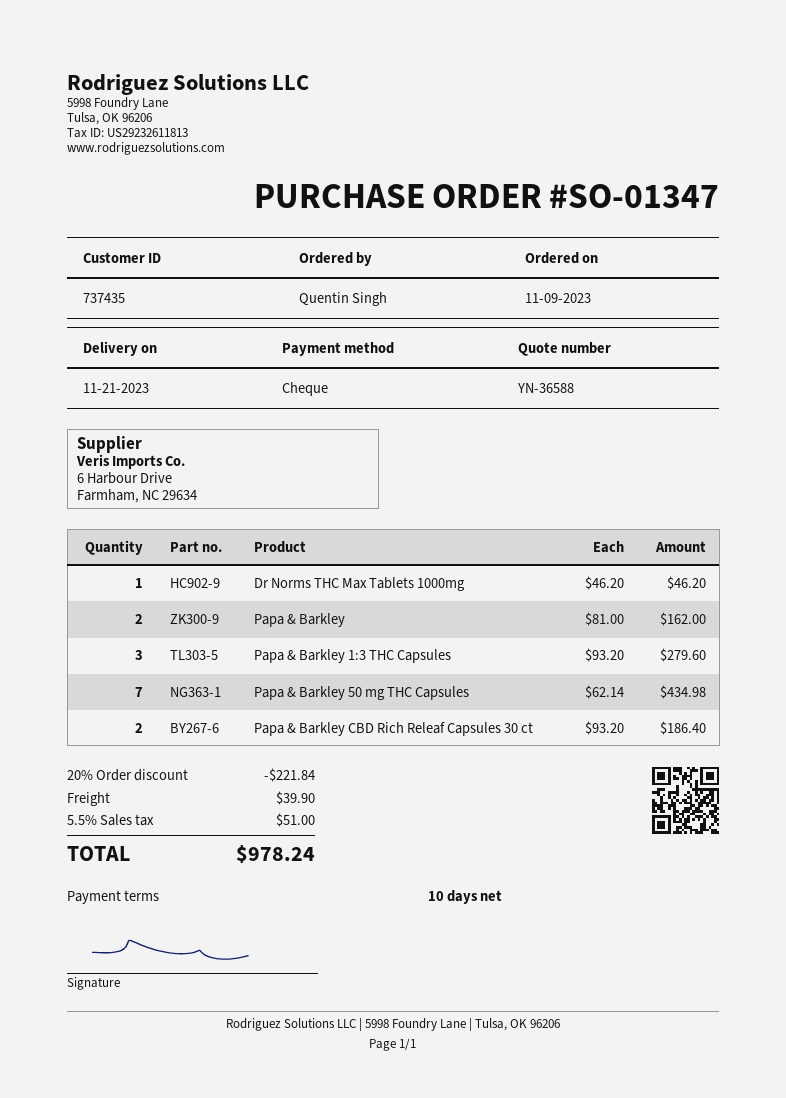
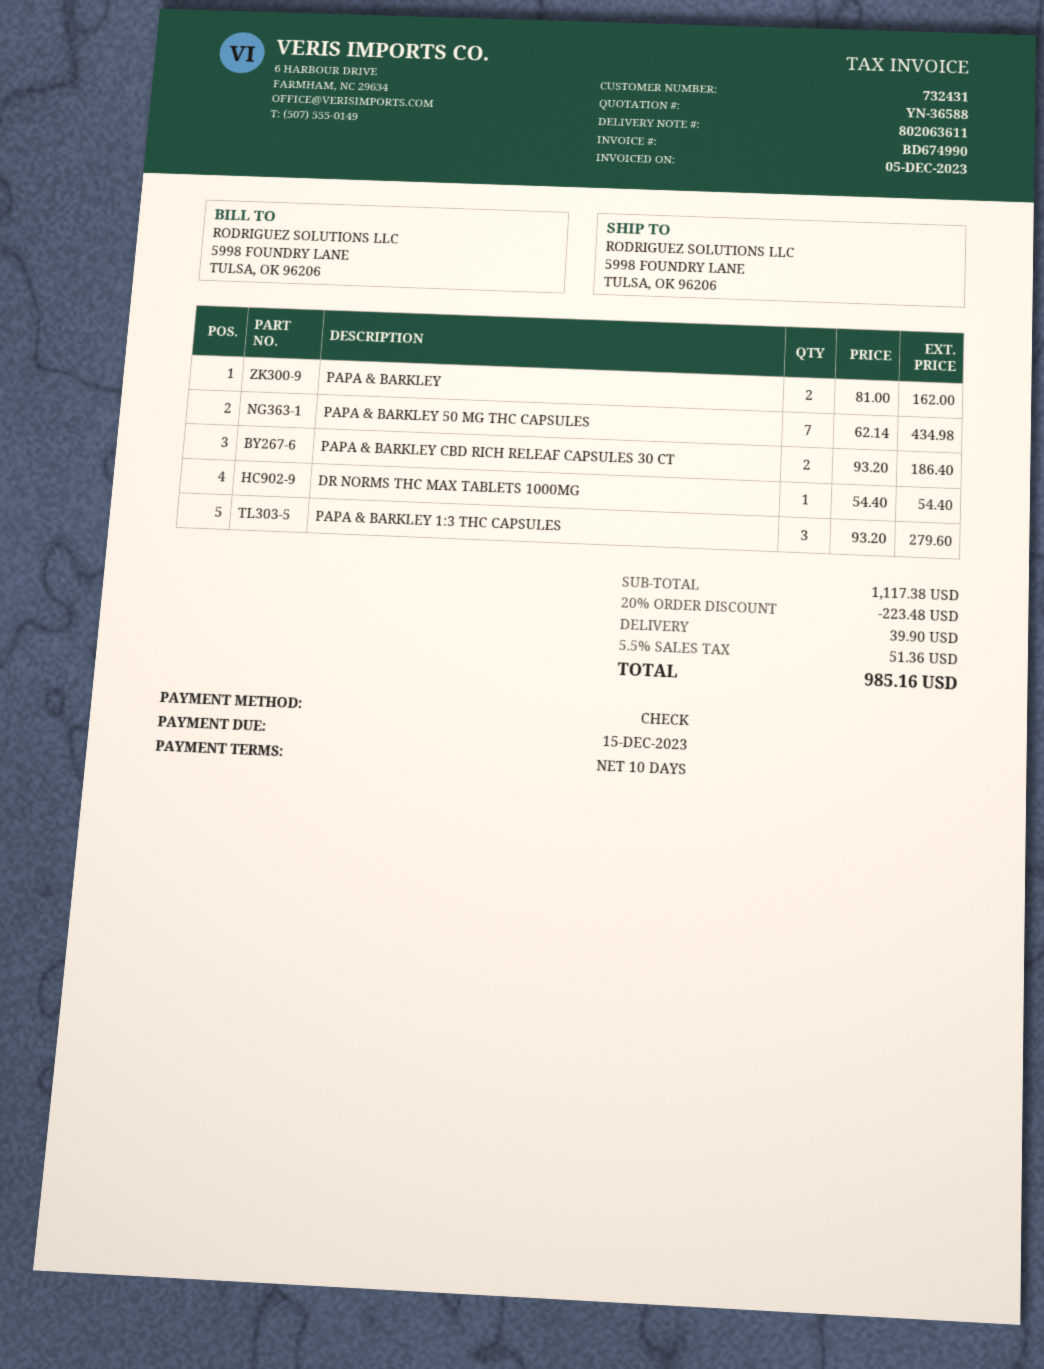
customer number: 737435 -> 732431
Dr Norms THC Max Tablets 1000mg: 1 x 46.20 = 46.20 -> 1 x 54.40 = 54.40
discount: 20% = 221.84 -> 20% = 223.48
tax: 5.5% = 51.00 -> 5.5% = 51.36
total: 978.24 -> 985.16

